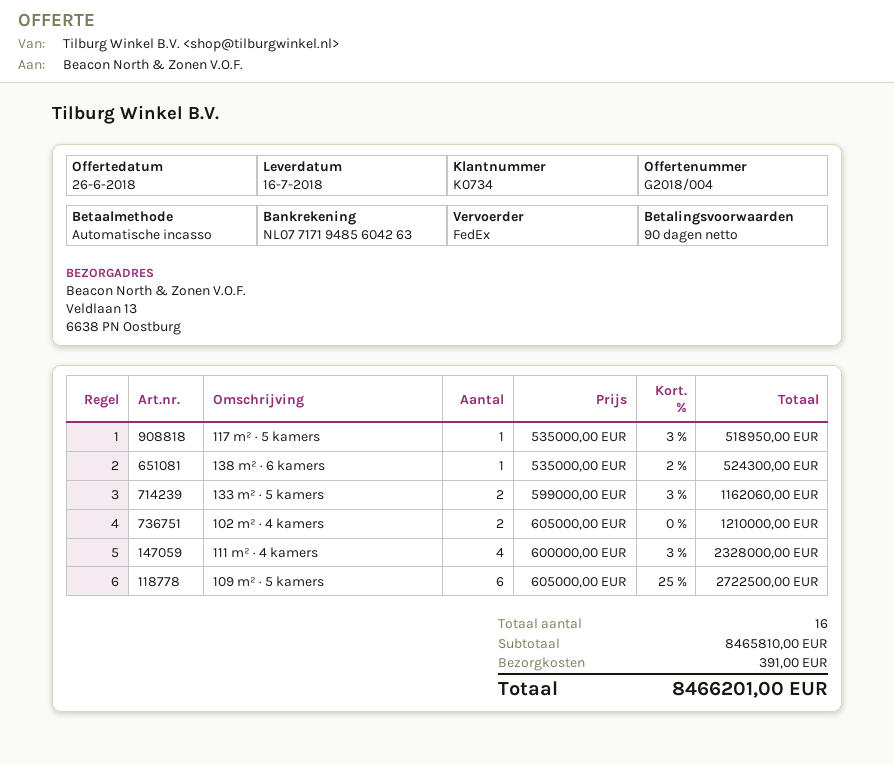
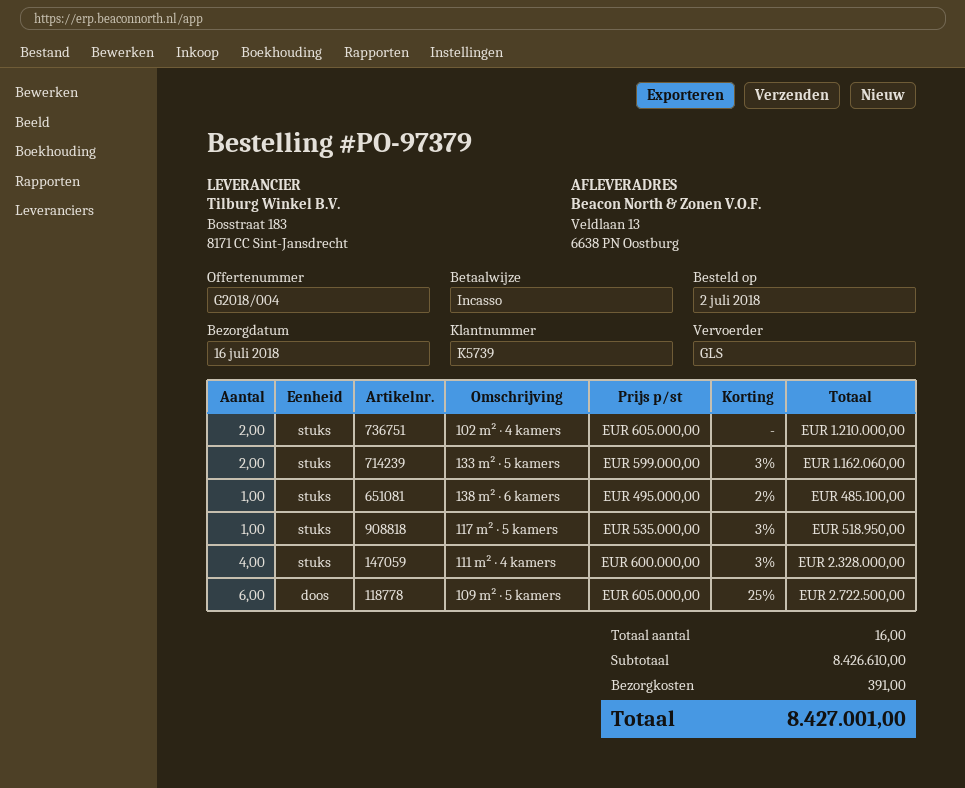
customer number: K0734 -> K5739
shipping method: FedEx -> GLS
138 m² · 6 kamers: 1 x 535000.00 - 2% = 524300.00 -> 1 x 495000.00 - 2% = 485100.00
subtotal: 8465810.00 -> 8426610.00
total: 8466201.00 -> 8427001.00

